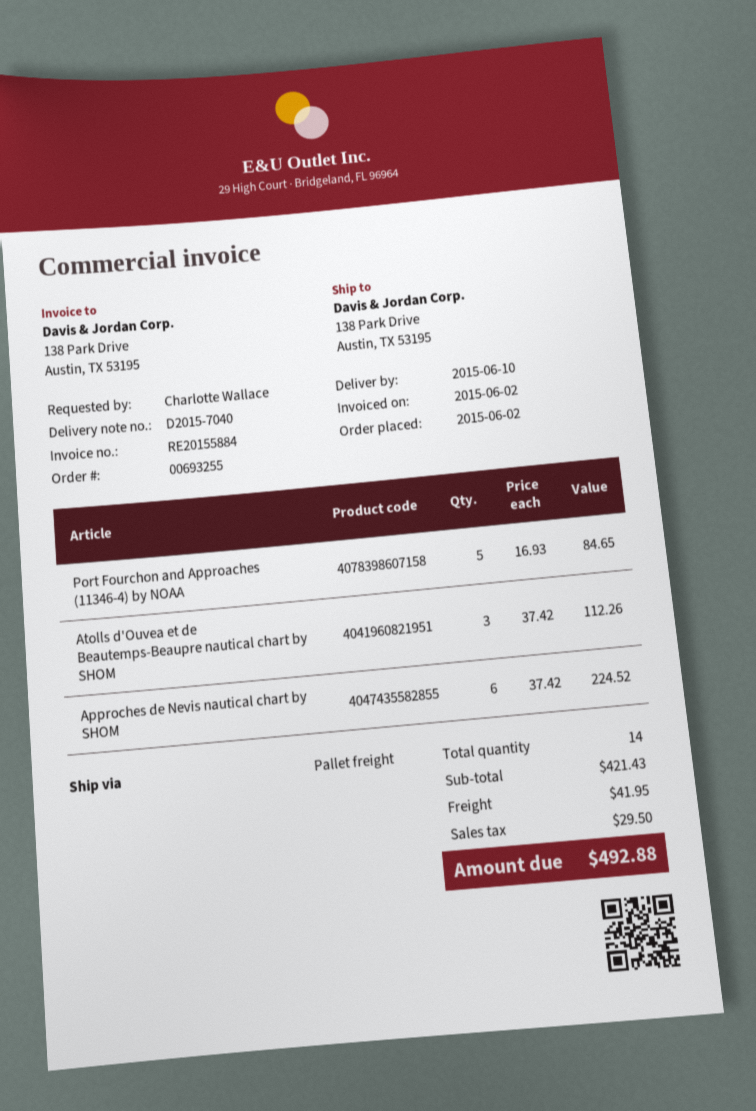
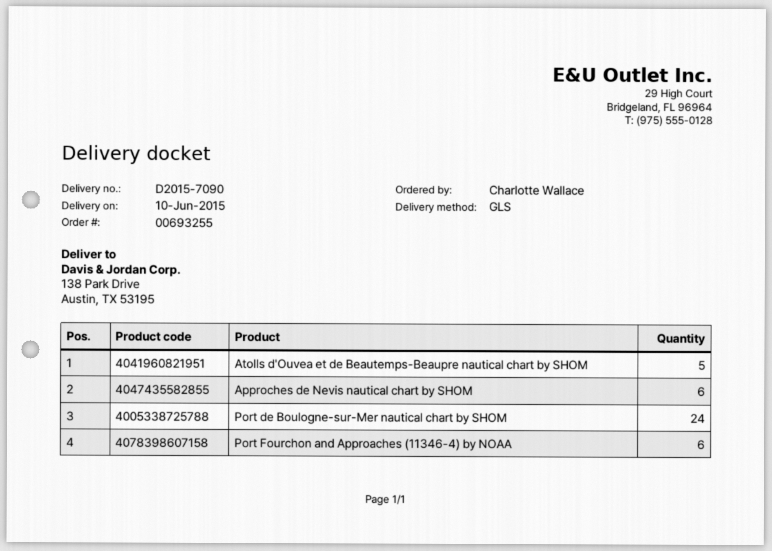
delivery note number: D2015-7040 -> D2015-7090
shipping method: pallet freight -> GLS
Port Fourchon and Approaches (11346-4) by NOAA: 5 -> 6
Atolls d'Ouvea et de Beautemps-Beaupre nautical chart by SHOM: 3 -> 5
Port de Boulogne-sur-Mer nautical chart by SHOM: none -> 24

